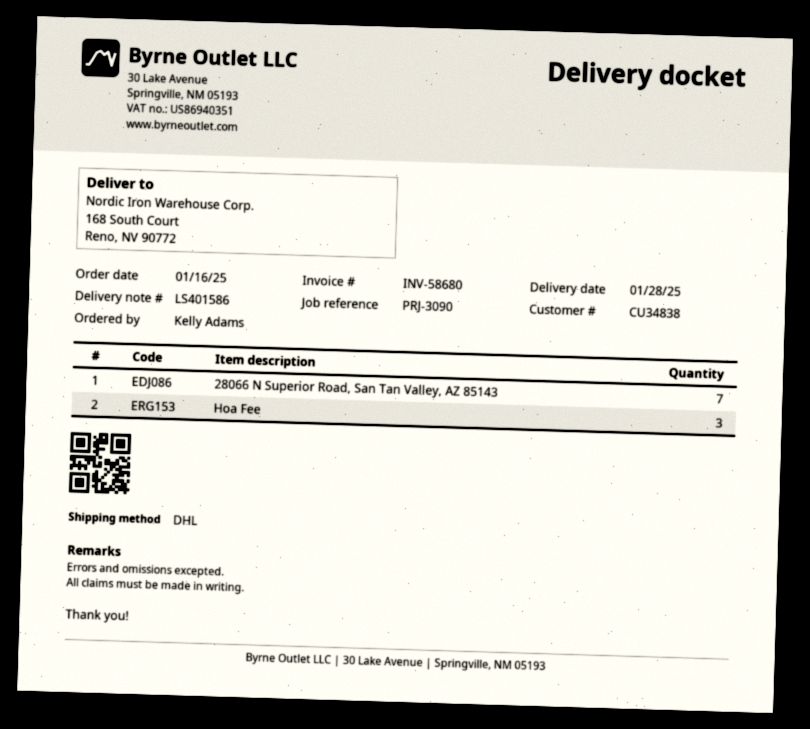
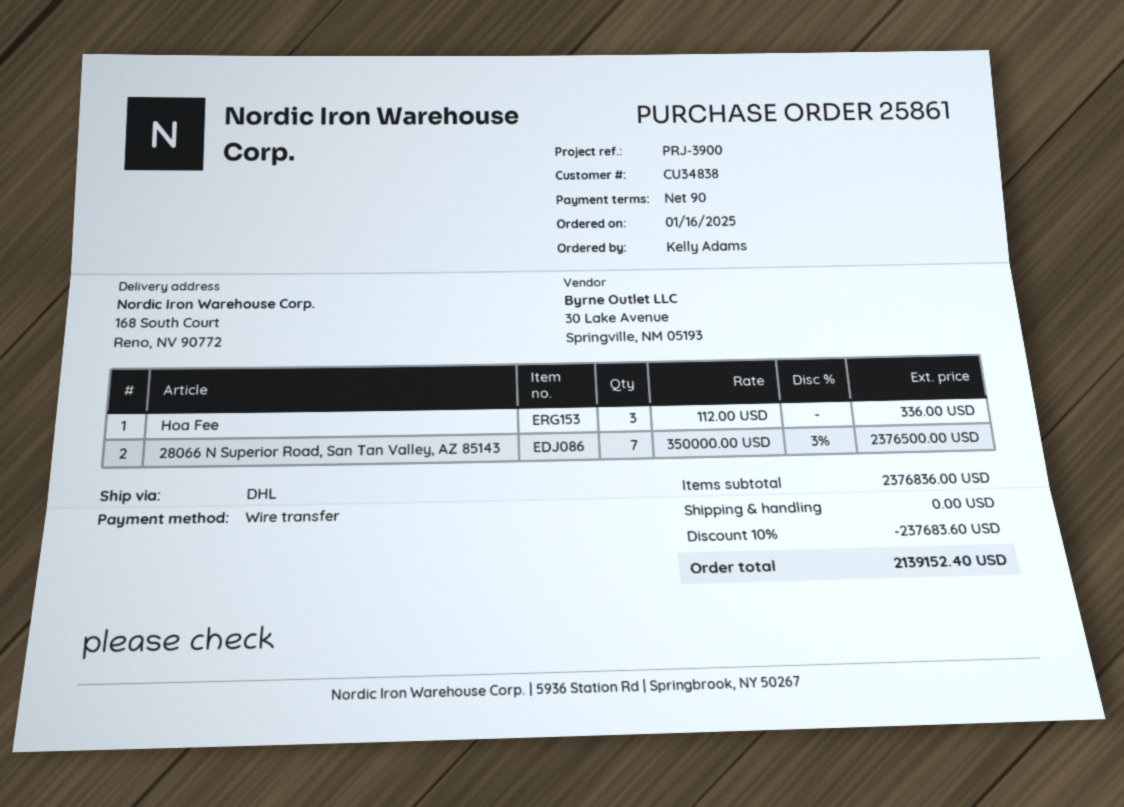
reference: PRJ-3090 -> PRJ-3900

